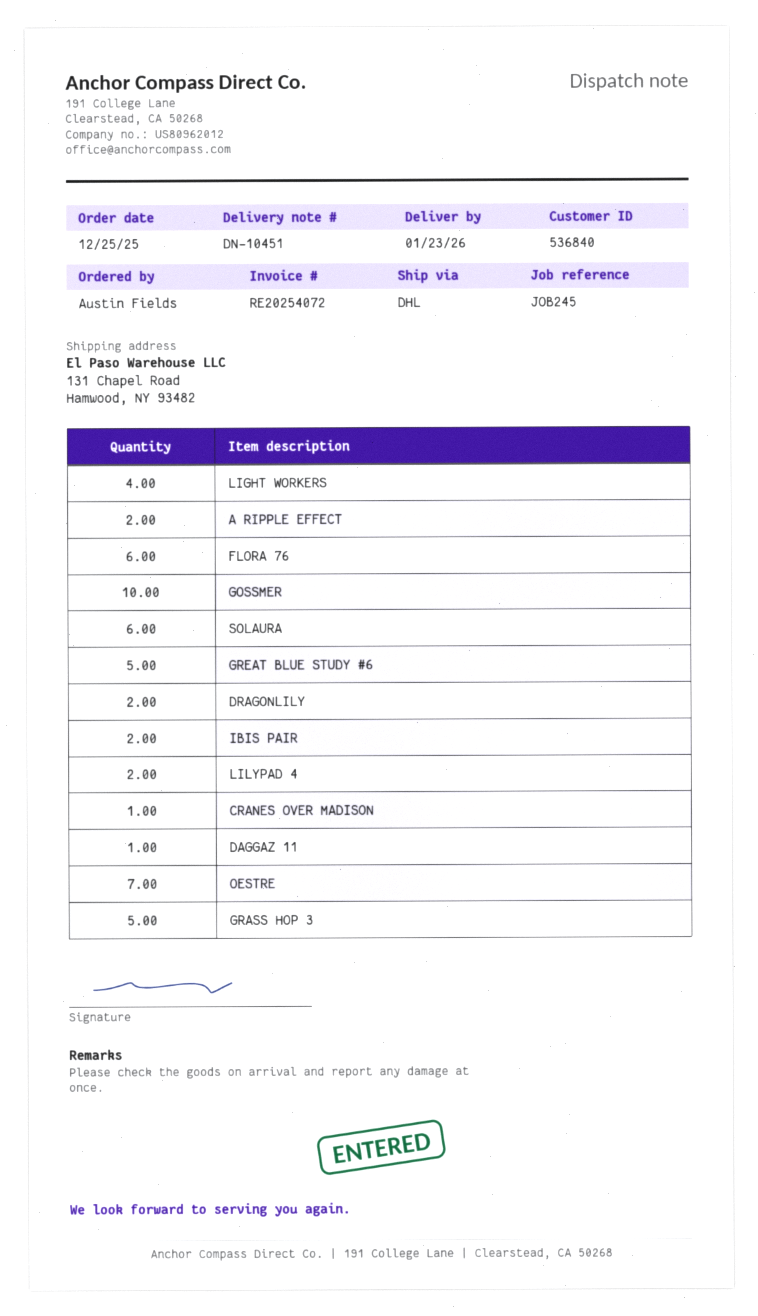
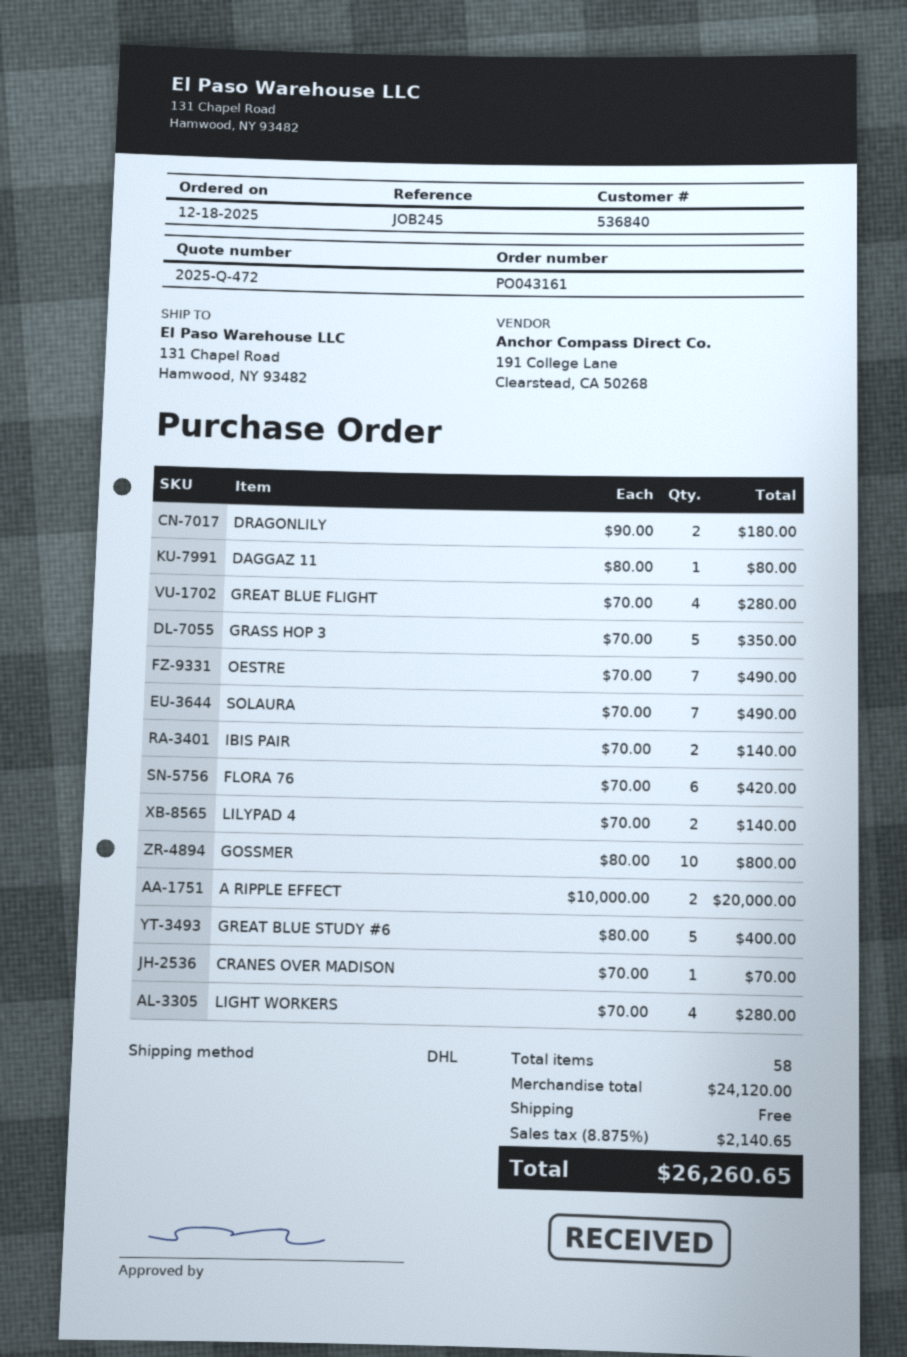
order date: 2025-12-25 -> 2025-12-18
SOLAURA: 6 -> 7
GREAT BLUE FLIGHT: none -> 4

